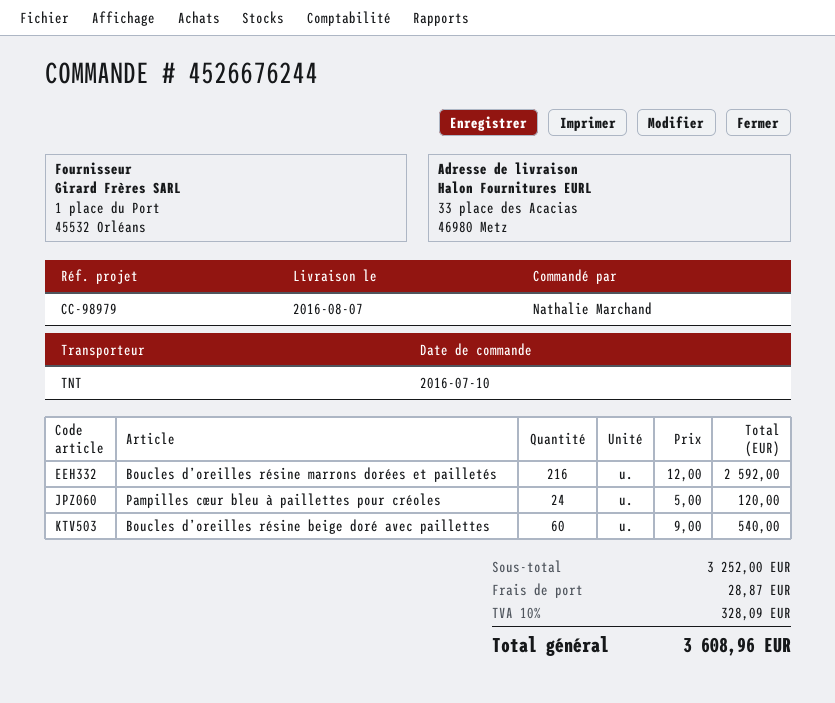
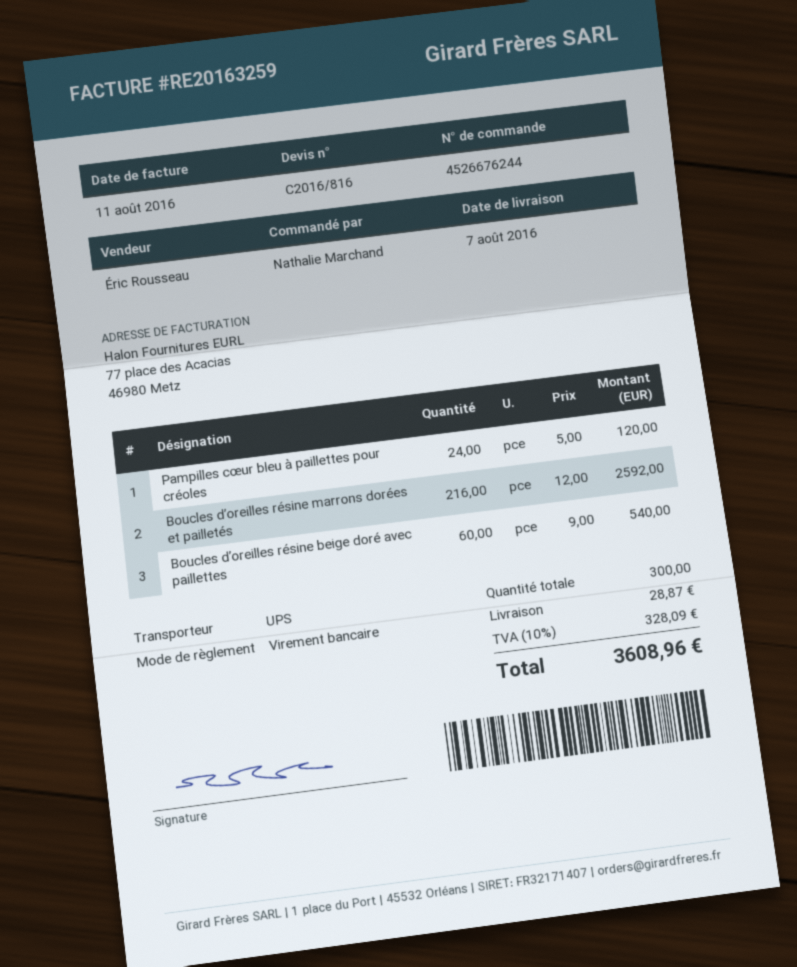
shipping method: TNT -> UPS

